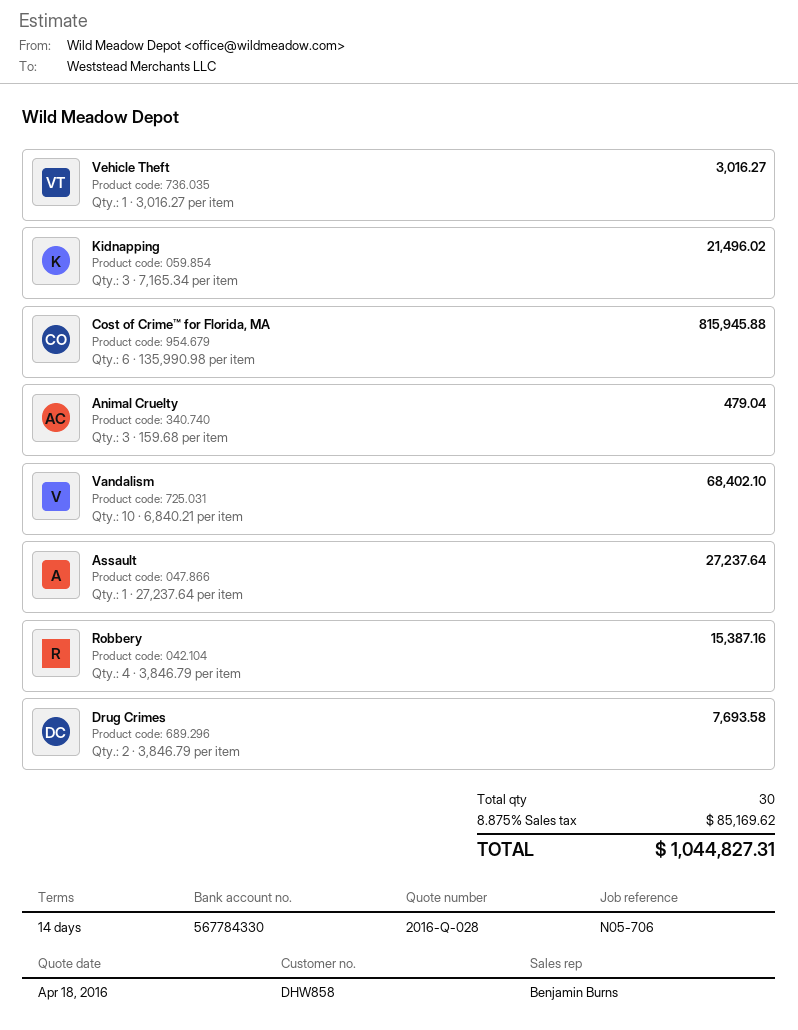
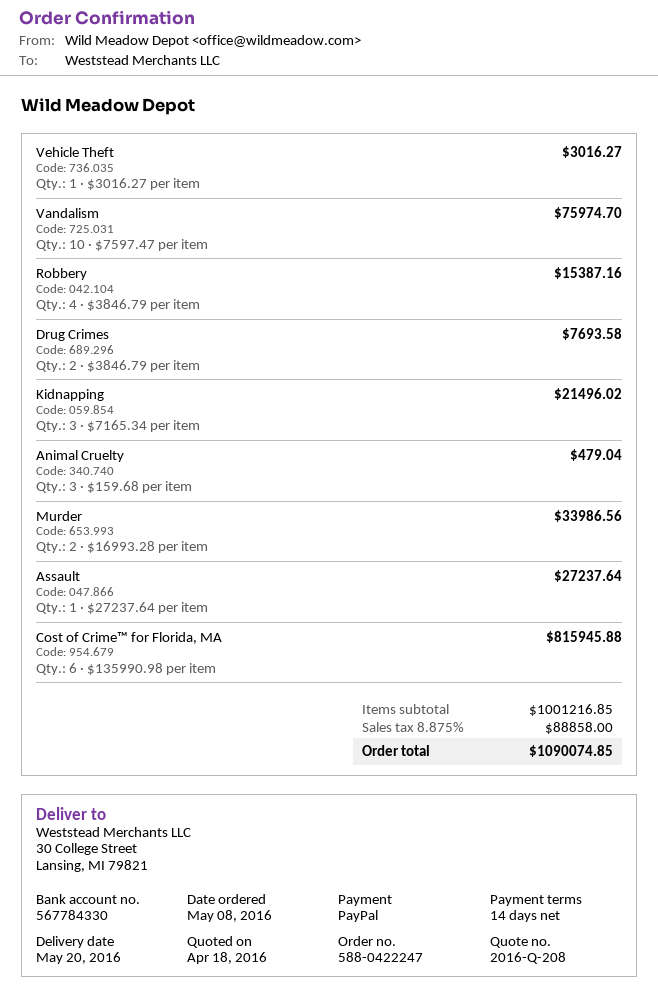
quote number: 2016-Q-028 -> 2016-Q-208
Vandalism: 10 x 6840.21 = 68402.10 -> 10 x 7597.47 = 75974.70
Murder: none -> 2 x 16993.28 = 33986.56
tax: 8.875% = 85169.62 -> 8.875% = 88858.00
total: 1044827.31 -> 1090074.85

